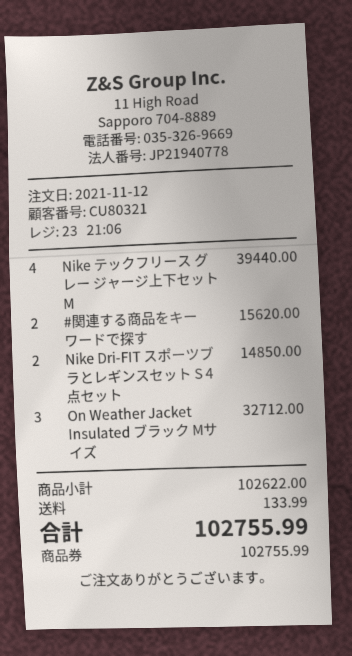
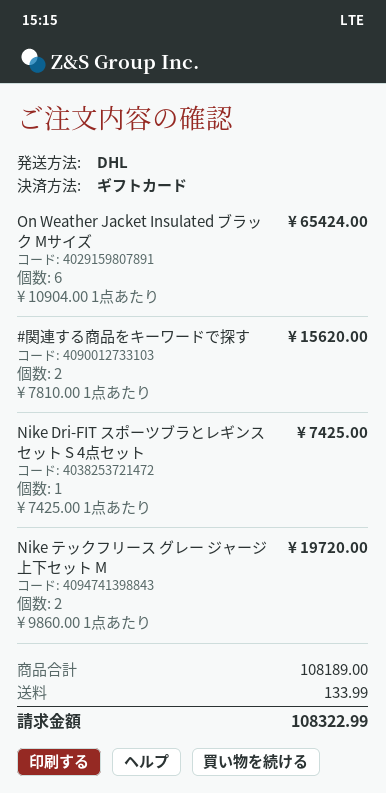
Nike テックフリース グレー ジャージ上下セット M: 4 for 39440.00 -> 2 for 19720.00
Nike Dri-FIT スポーツブラとレギンスセット S 4点セット: 2 for 14850.00 -> 1 for 7425.00
On Weather Jacket Insulated ブラック Mサイズ: 3 for 32712.00 -> 6 for 65424.00
subtotal: 102622.00 -> 108189.00
total: 102755.99 -> 108322.99

